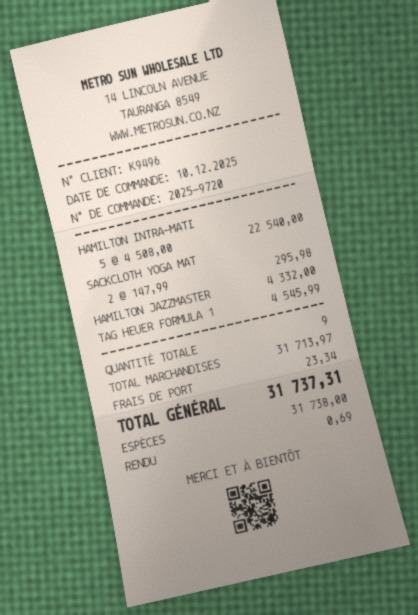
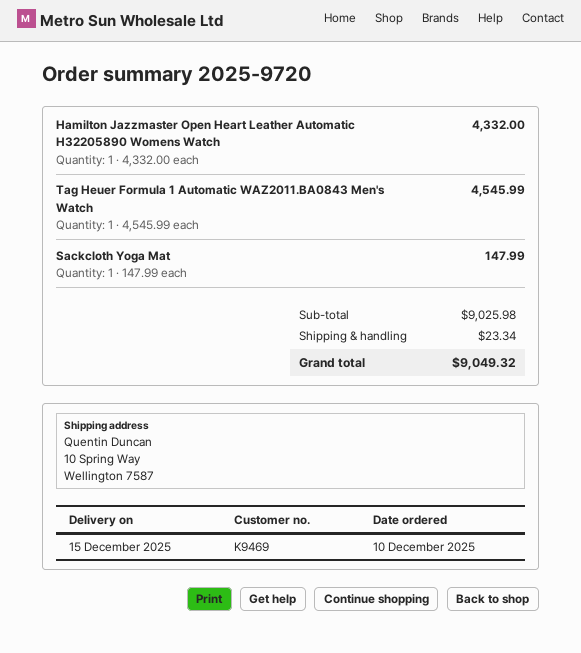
customer number: K9496 -> K9469
HAMILTON INTRA-MATI: 5 x 4508.00 = 22540.00 -> none
SACKCLOTH YOGA MAT: 2 x 147.99 = 295.98 -> 1 x 147.99 = 147.99
subtotal: 31713.97 -> 9025.98
total: 31737.31 -> 9049.32

